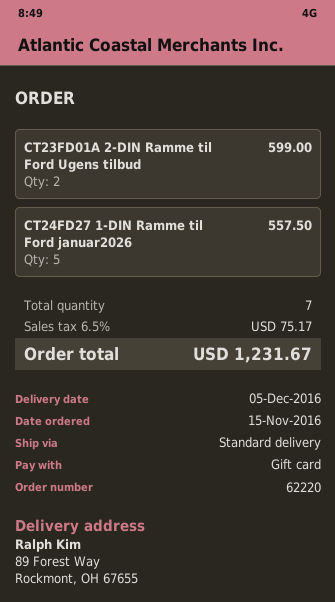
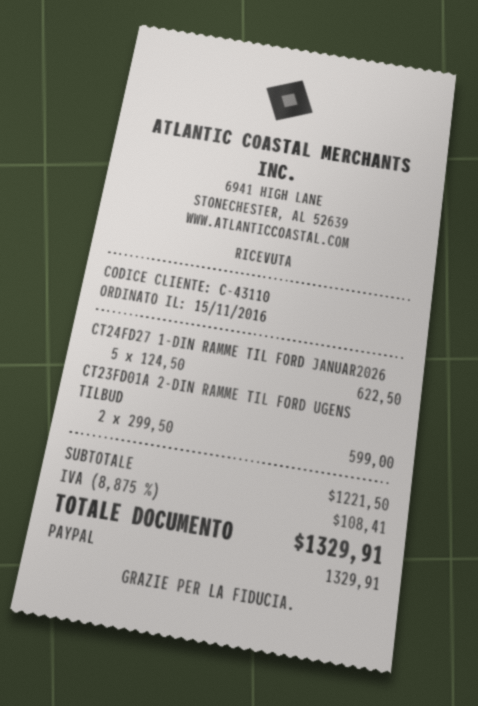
payment method: gift card -> PayPal
CT24FD27 1-DIN Ramme til Ford januar2026: 5 for 557.50 -> 5 for 622.50
tax: 6.5% = 75.17 -> 8.875% = 108.41
total: 1231.67 -> 1329.91

